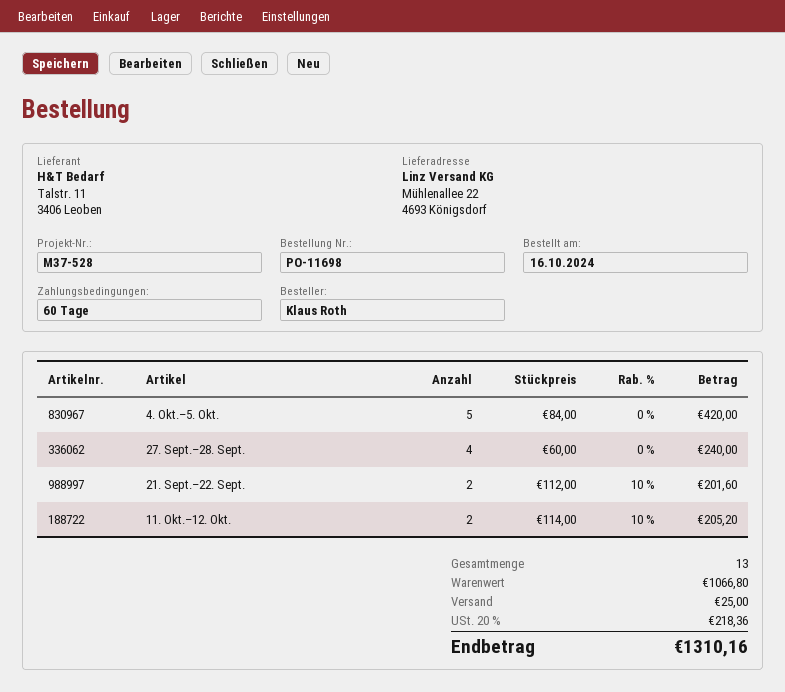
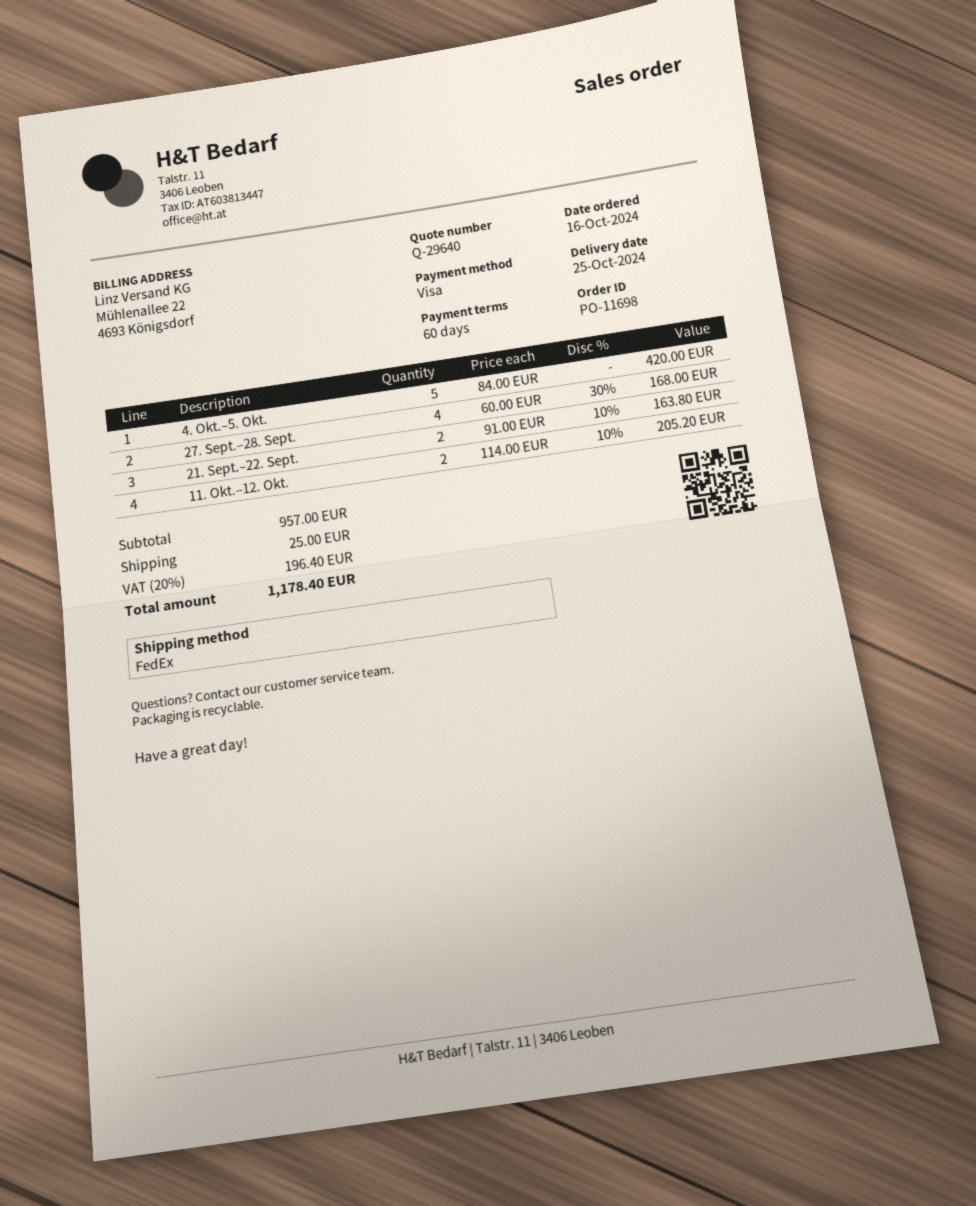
27. Sept.–28. Sept.: 4 x 60.00 = 240.00 -> 4 x 60.00 - 30% = 168.00
21. Sept.–22. Sept.: 2 x 112.00 - 10% = 201.60 -> 2 x 91.00 - 10% = 163.80
subtotal: 1066.80 -> 957.00
tax: 20% = 218.36 -> 20% = 196.40
total: 1310.16 -> 1178.40

